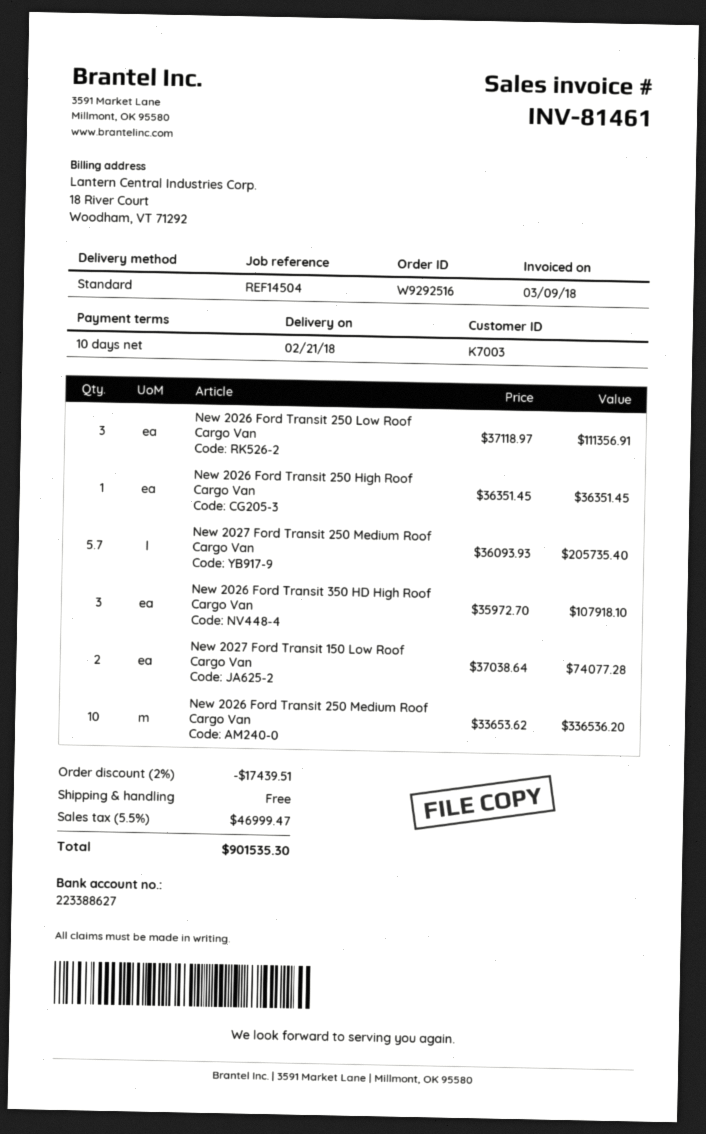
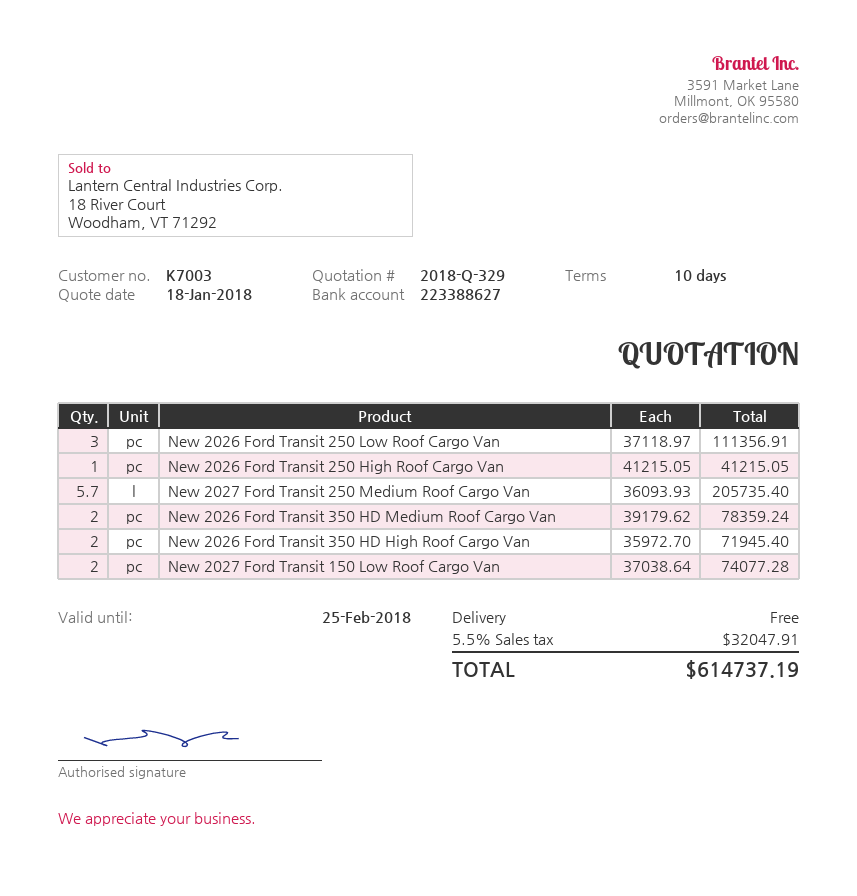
New 2026 Ford Transit 250 High Roof Cargo Van: 1 x 36351.45 = 36351.45 -> 1 x 41215.05 = 41215.05
New 2026 Ford Transit 350 HD High Roof Cargo Van: 3 x 35972.70 = 107918.10 -> 2 x 35972.70 = 71945.40
New 2026 Ford Transit 250 Medium Roof Cargo Van: 10 x 33653.62 = 336536.20 -> none
New 2026 Ford Transit 350 HD Medium Roof Cargo Van: none -> 2 x 39179.62 = 78359.24
discount: 2% = 17439.51 -> none
tax: 5.5% = 46999.47 -> 5.5% = 32047.91
total: 901535.30 -> 614737.19

